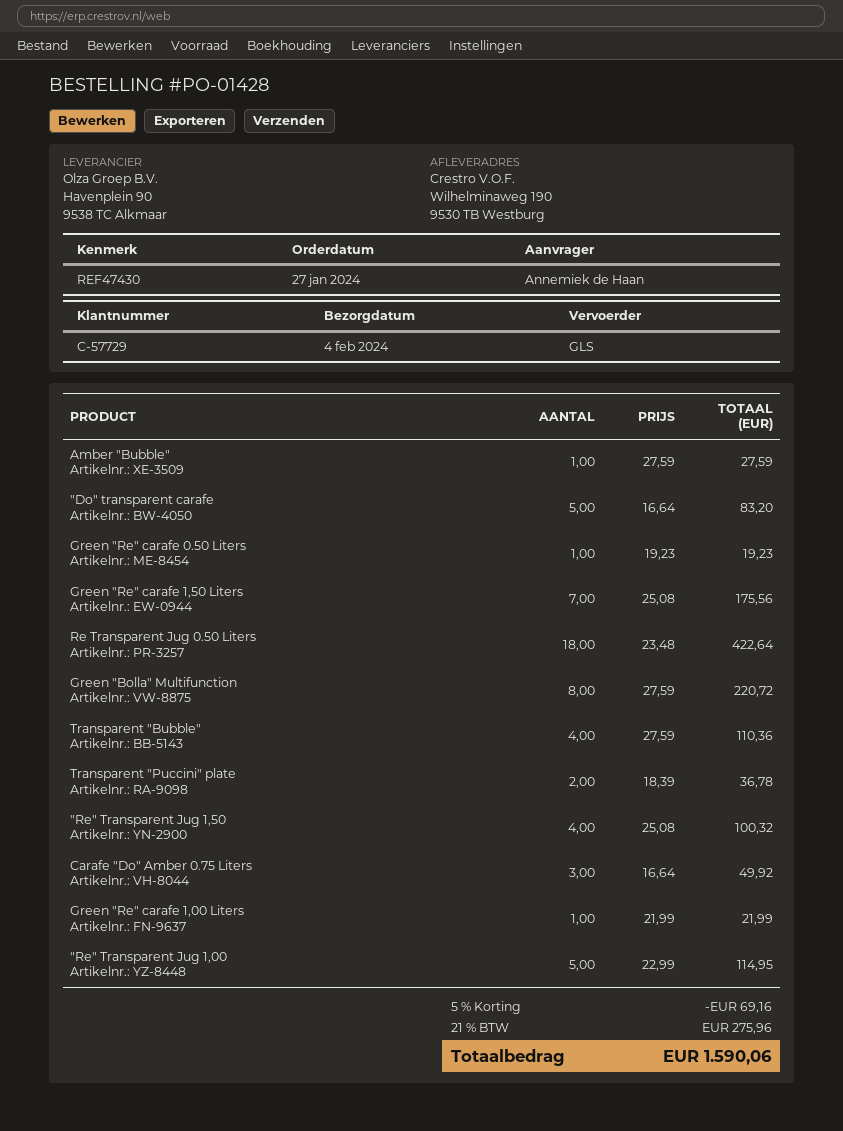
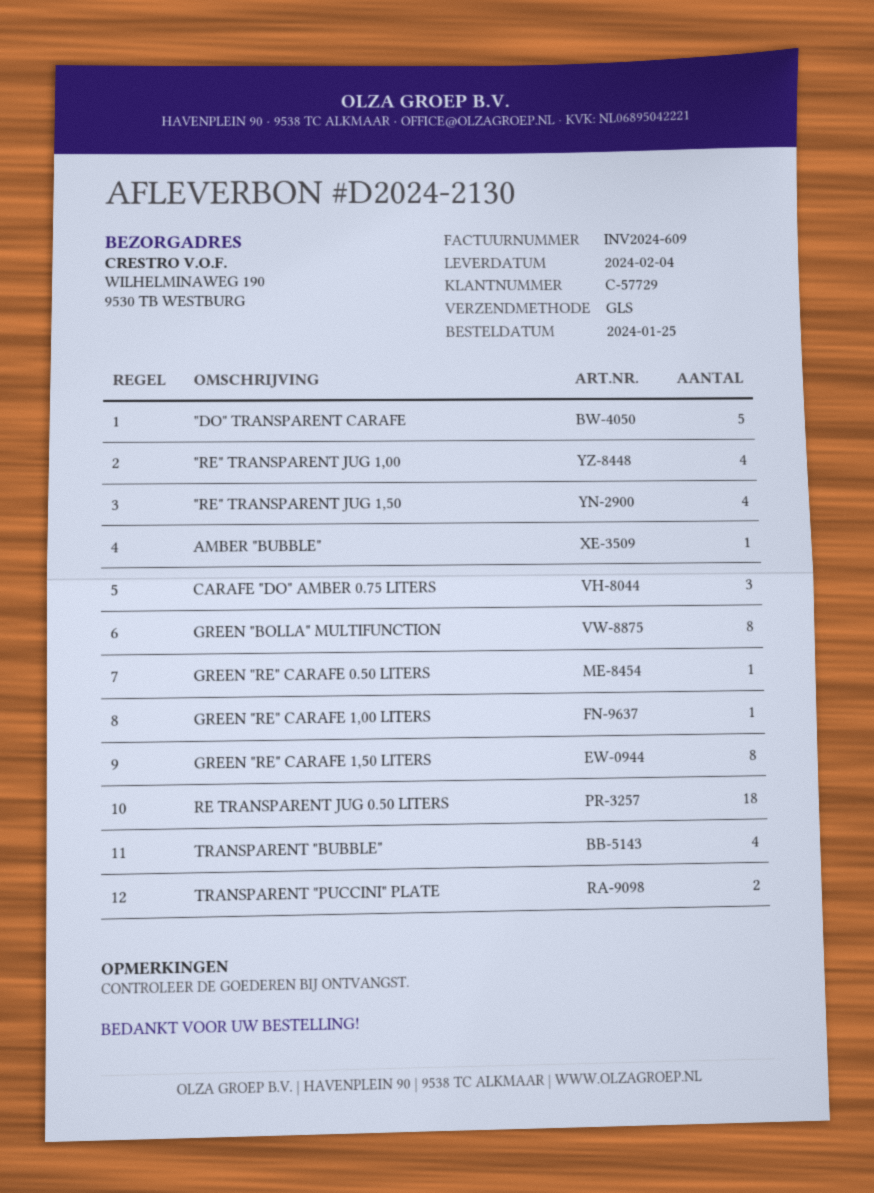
order date: 2024-01-27 -> 2024-01-25
Green "Re" carafe 1,50 Liters: 7 -> 8
"Re" Transparent Jug 1,00: 5 -> 4

